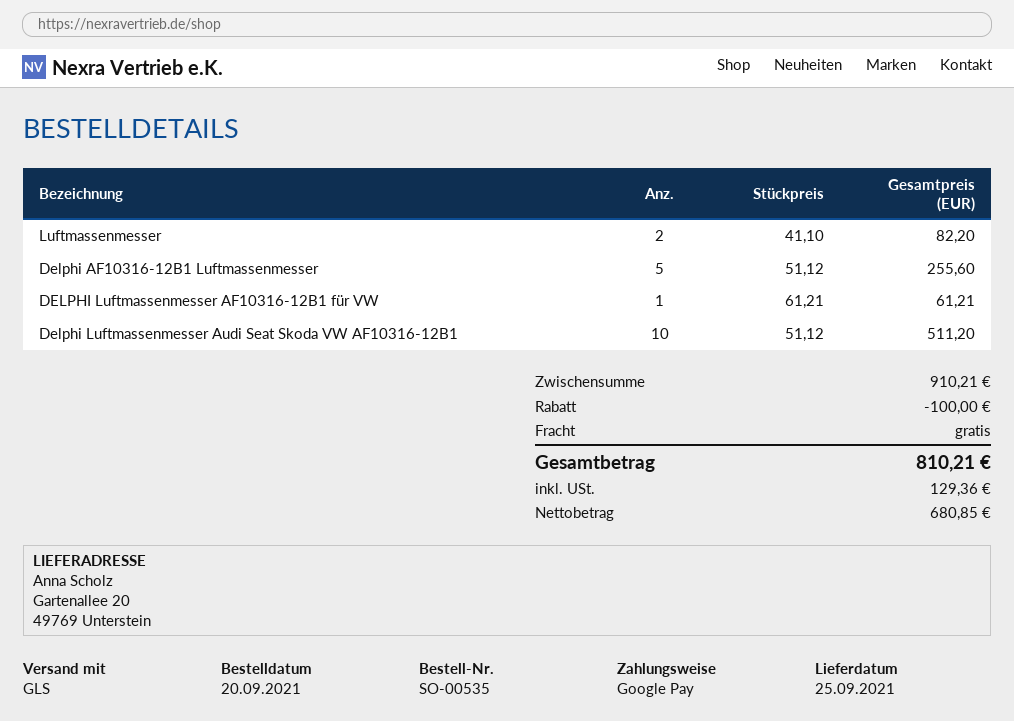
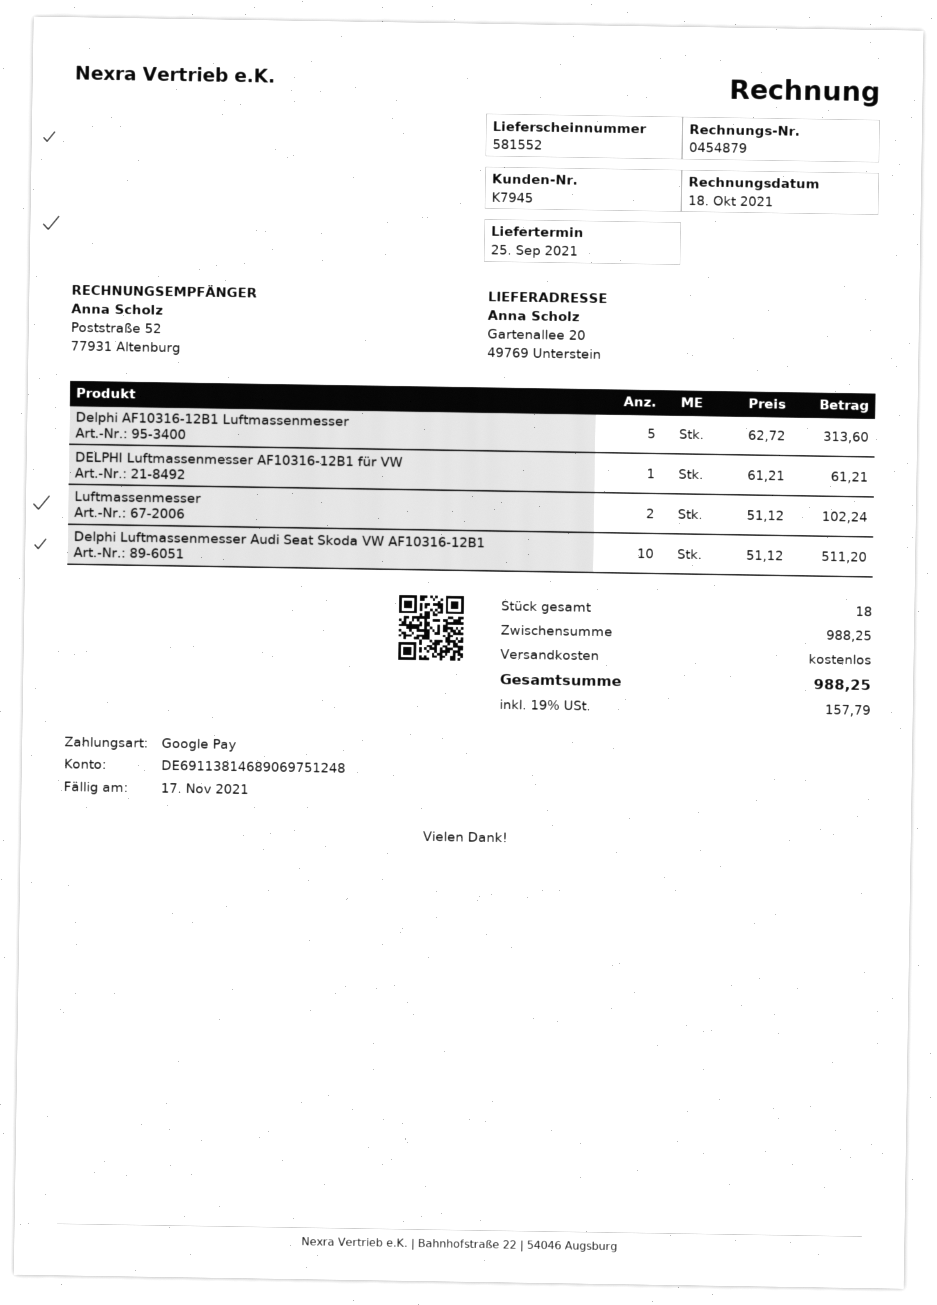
Luftmassenmesser: 2 x 41.10 = 82.20 -> 2 x 51.12 = 102.24
Delphi AF10316-12B1 Luftmassenmesser: 5 x 51.12 = 255.60 -> 5 x 62.72 = 313.60
subtotal: 910.21 -> 988.25
discount: 100.00 -> none
tax: 129.36 -> 157.79
total: 810.21 -> 988.25

